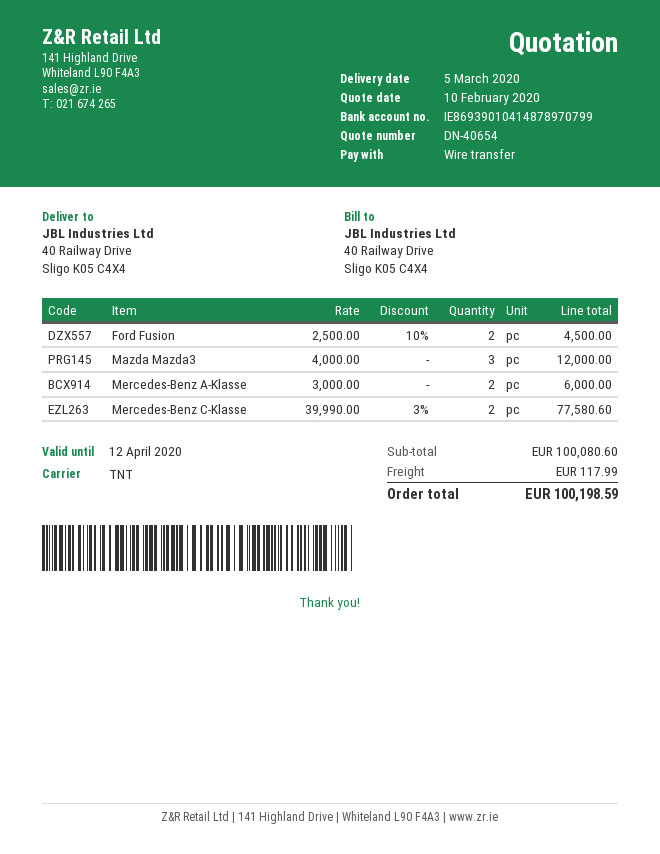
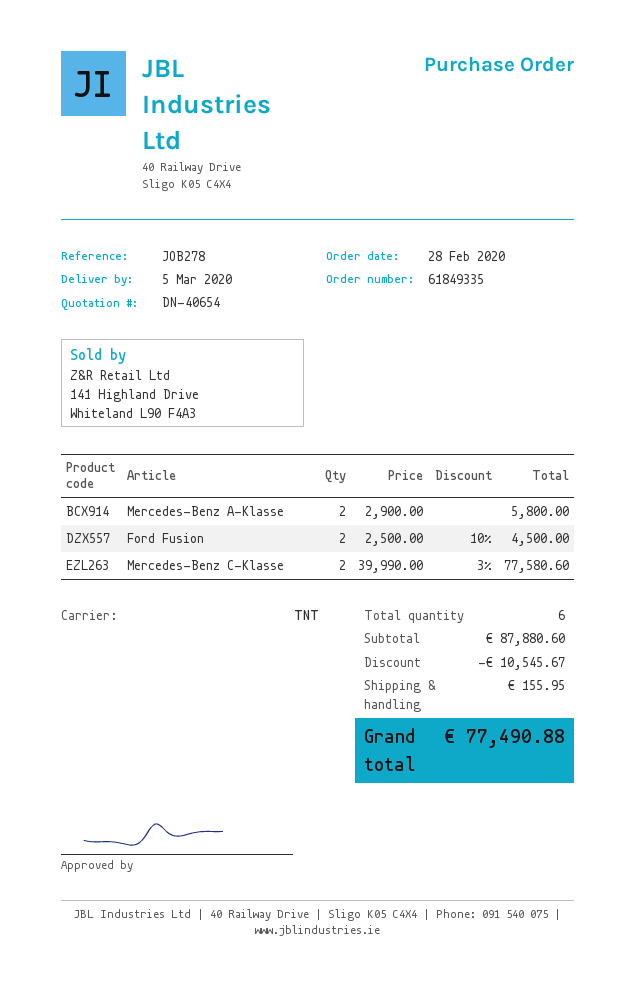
Mazda Mazda3: 3 x 4000.00 = 12000.00 -> none
Mercedes-Benz A-Klasse: 2 x 3000.00 = 6000.00 -> 2 x 2900.00 = 5800.00
subtotal: 100080.60 -> 87880.60
discount: none -> 10545.67
shipping: 117.99 -> 155.95
total: 100198.59 -> 77490.88

